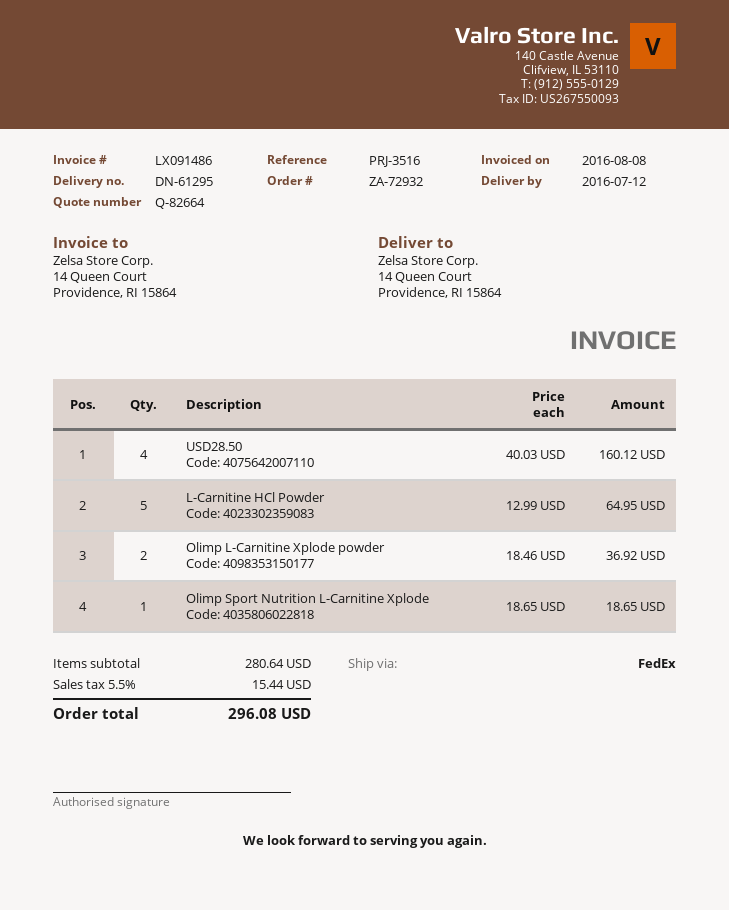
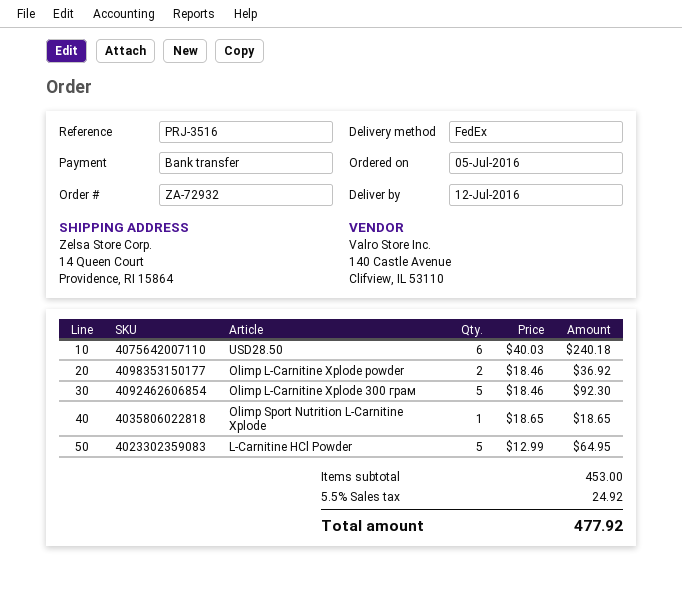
USD28.50: 4 x 40.03 = 160.12 -> 6 x 40.03 = 240.18
Olimp L-Carnitine Xplode 300 грам: none -> 5 x 18.46 = 92.30
subtotal: 280.64 -> 453.00
tax: 5.5% = 15.44 -> 5.5% = 24.92
total: 296.08 -> 477.92

